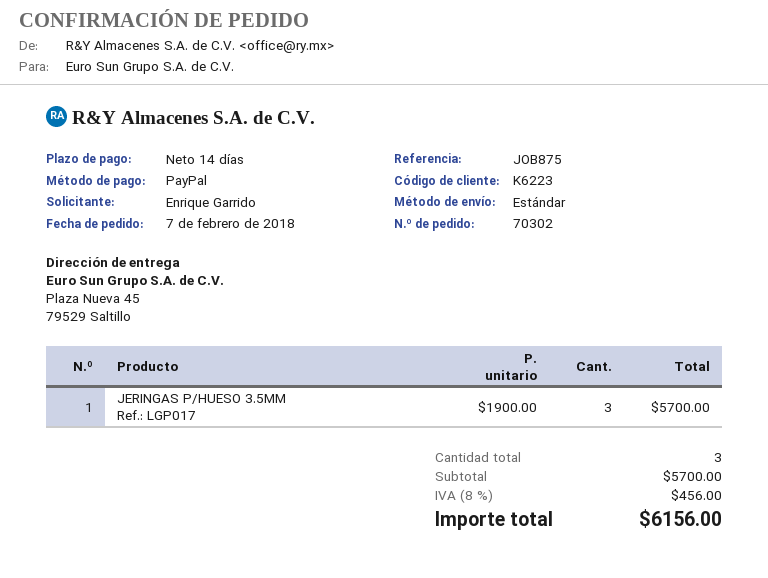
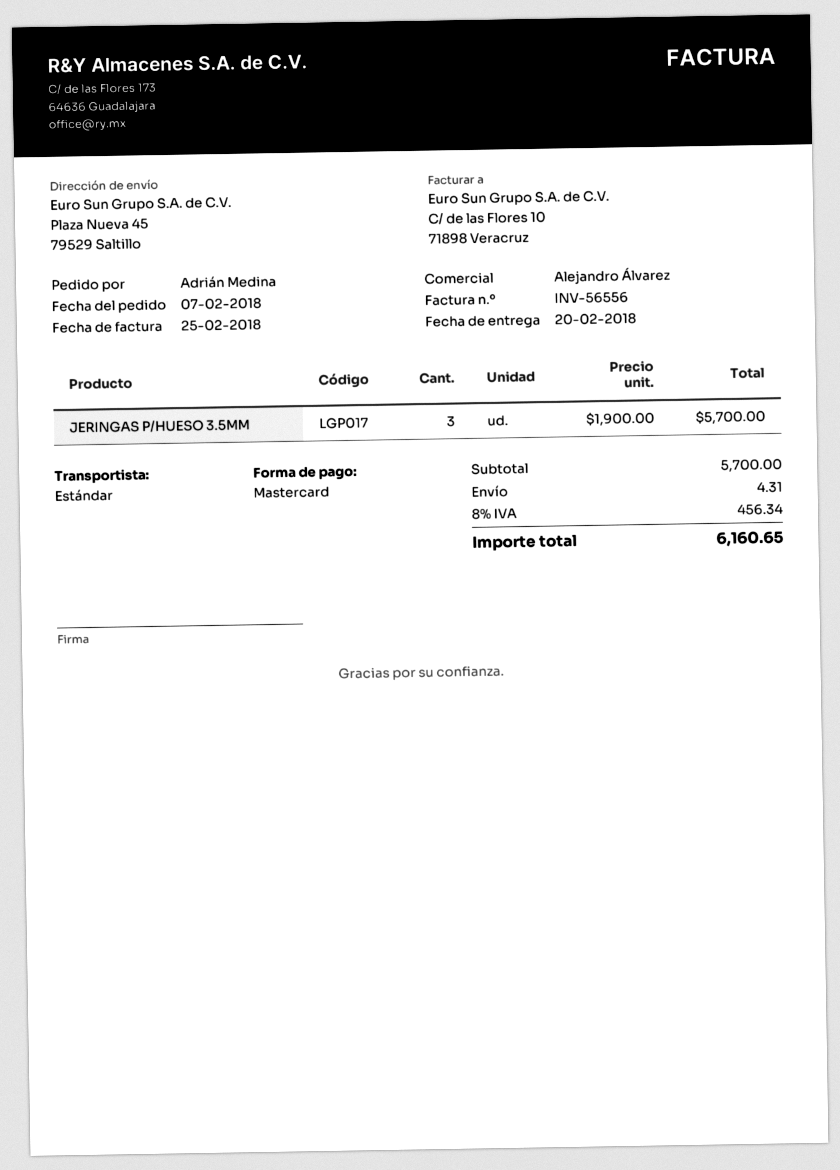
ordered by: Enrique Garrido -> Adrián Medina
payment method: PayPal -> Mastercard
shipping: none -> 4.31
tax: 8% = 456.00 -> 8% = 456.34
total: 6156.00 -> 6160.65

